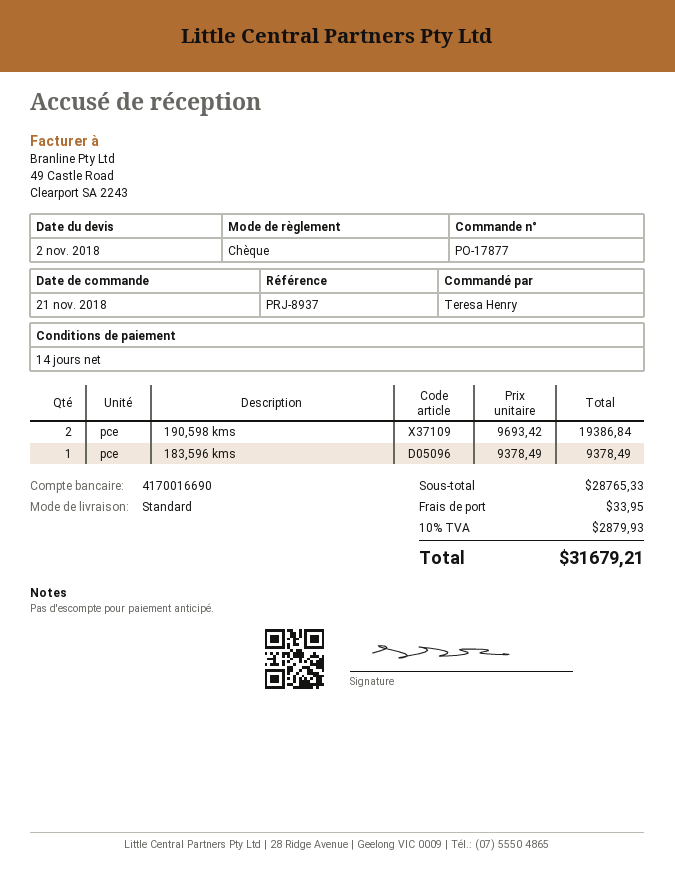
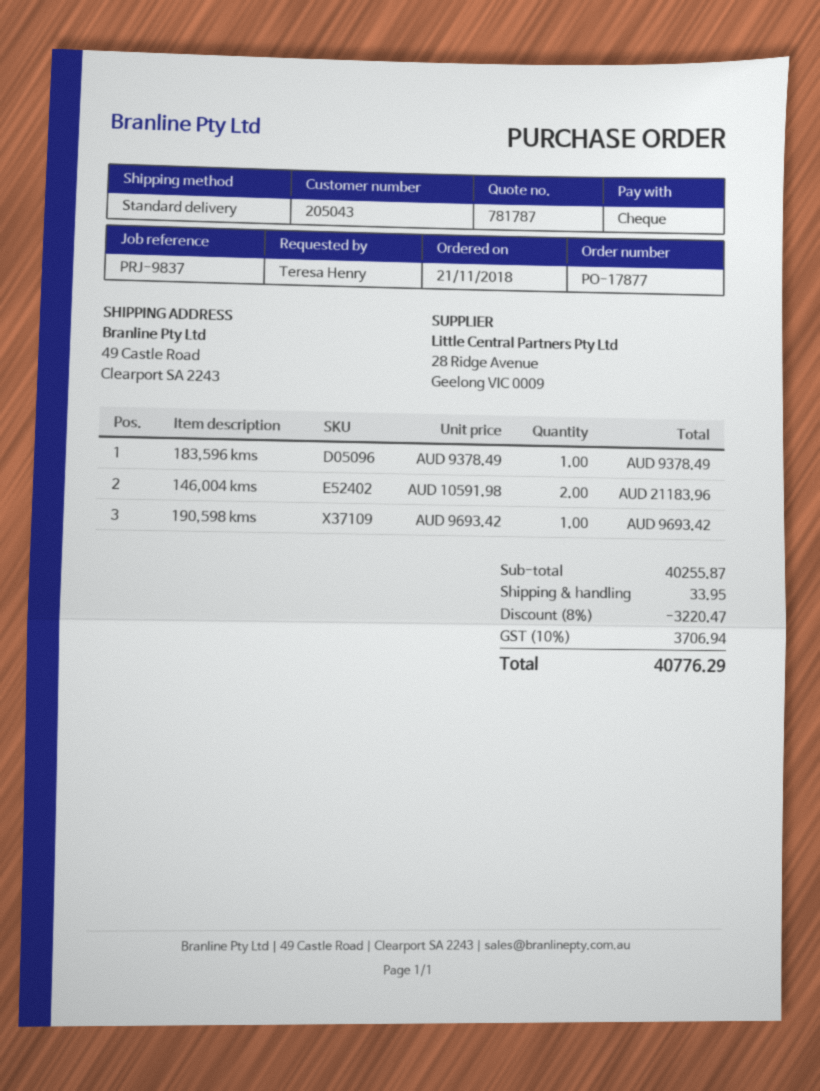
reference: PRJ-8937 -> PRJ-9837
190,598 kms: 2 x 9693.42 = 19386.84 -> 1 x 9693.42 = 9693.42
146,004 kms: none -> 2 x 10591.98 = 21183.96
subtotal: 28765.33 -> 40255.87
discount: none -> 8% = 3220.47
tax: 10% = 2879.93 -> 10% = 3706.94
total: 31679.21 -> 40776.29

